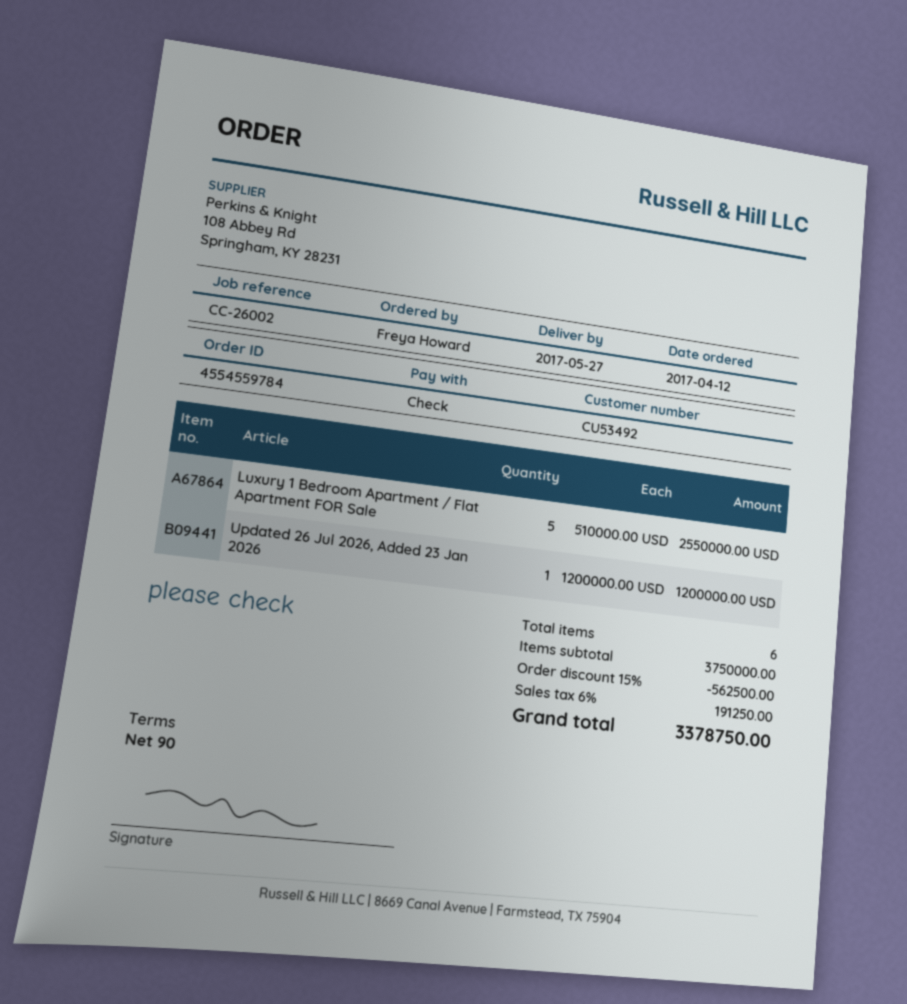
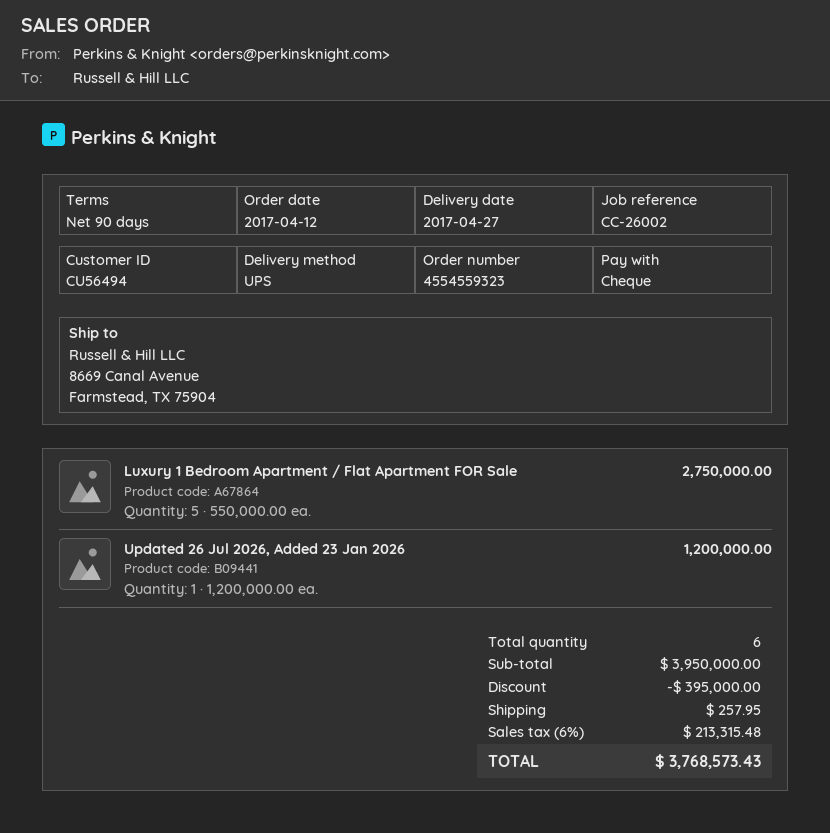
order number: 4554559784 -> 4554559323
delivery date: 2017-05-27 -> 2017-04-27
customer number: CU53492 -> CU56494
Luxury 1 Bedroom Apartment / Flat Apartment FOR Sale: 5 x 510000.00 = 2550000.00 -> 5 x 550000.00 = 2750000.00
subtotal: 3750000.00 -> 3950000.00
discount: 562500.00 -> 395000.00
shipping: none -> 257.95
tax: 6% = 191250.00 -> 6% = 213315.48
total: 3378750.00 -> 3768573.43

